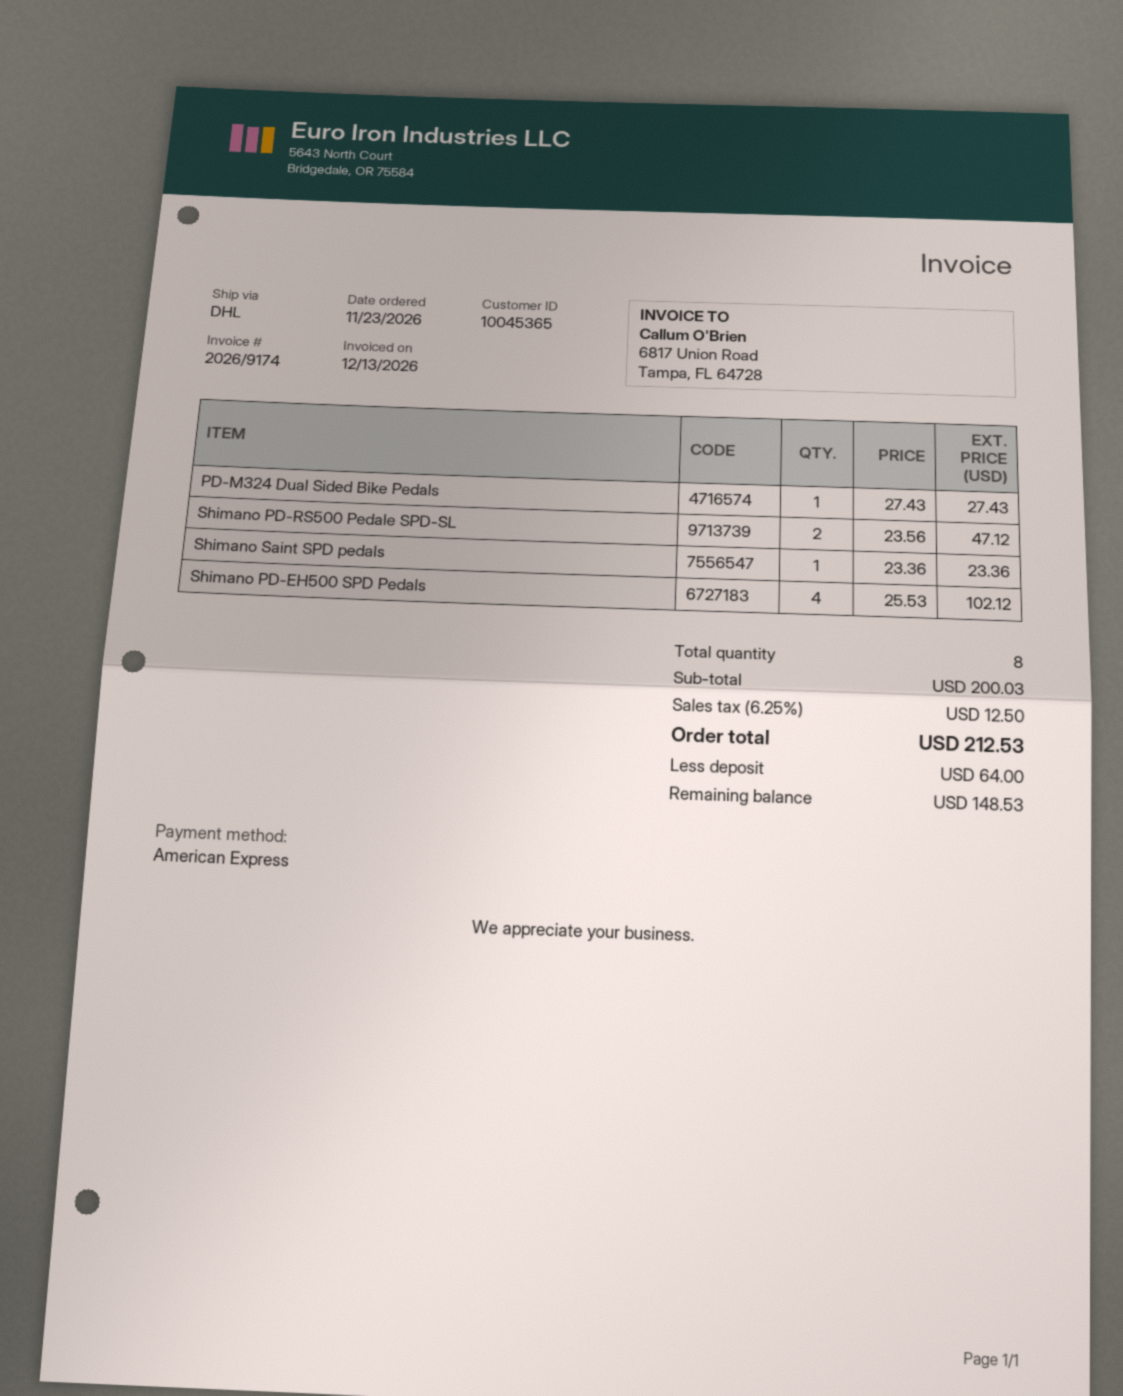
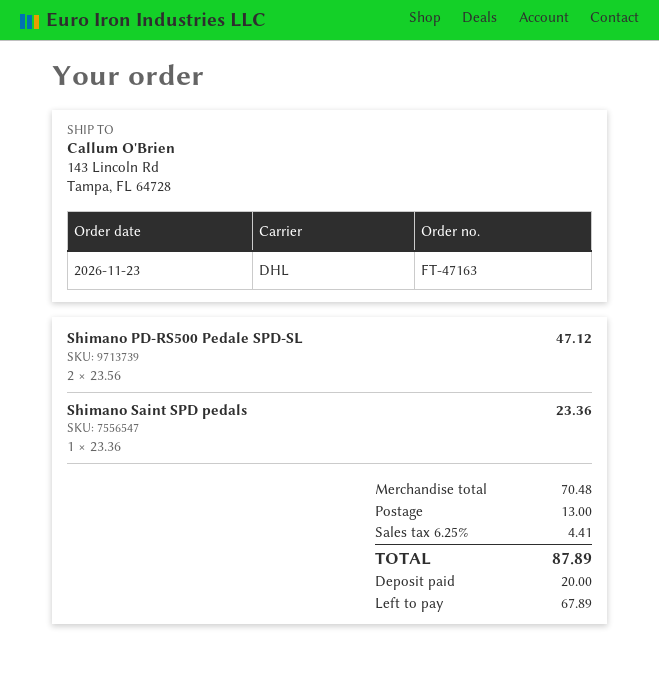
PD-M324 Dual Sided Bike Pedals: 1 x 27.43 = 27.43 -> none
Shimano PD-EH500 SPD Pedals: 4 x 25.53 = 102.12 -> none
subtotal: 200.03 -> 70.48
shipping: none -> 13.00
tax: 6.25% = 12.50 -> 6.25% = 4.41
total: 212.53 -> 87.89
deposit: 64.00 -> 20.00
balance: 148.53 -> 67.89

